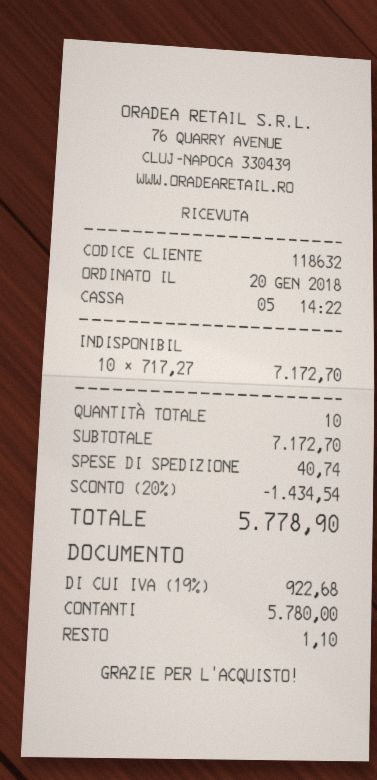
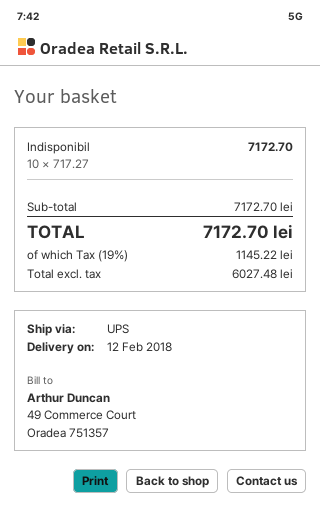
discount: 20% = 1434.54 -> none
shipping: 40.74 -> none
tax: 19% = 922.68 -> 19% = 1145.22
total: 5778.90 -> 7172.70

